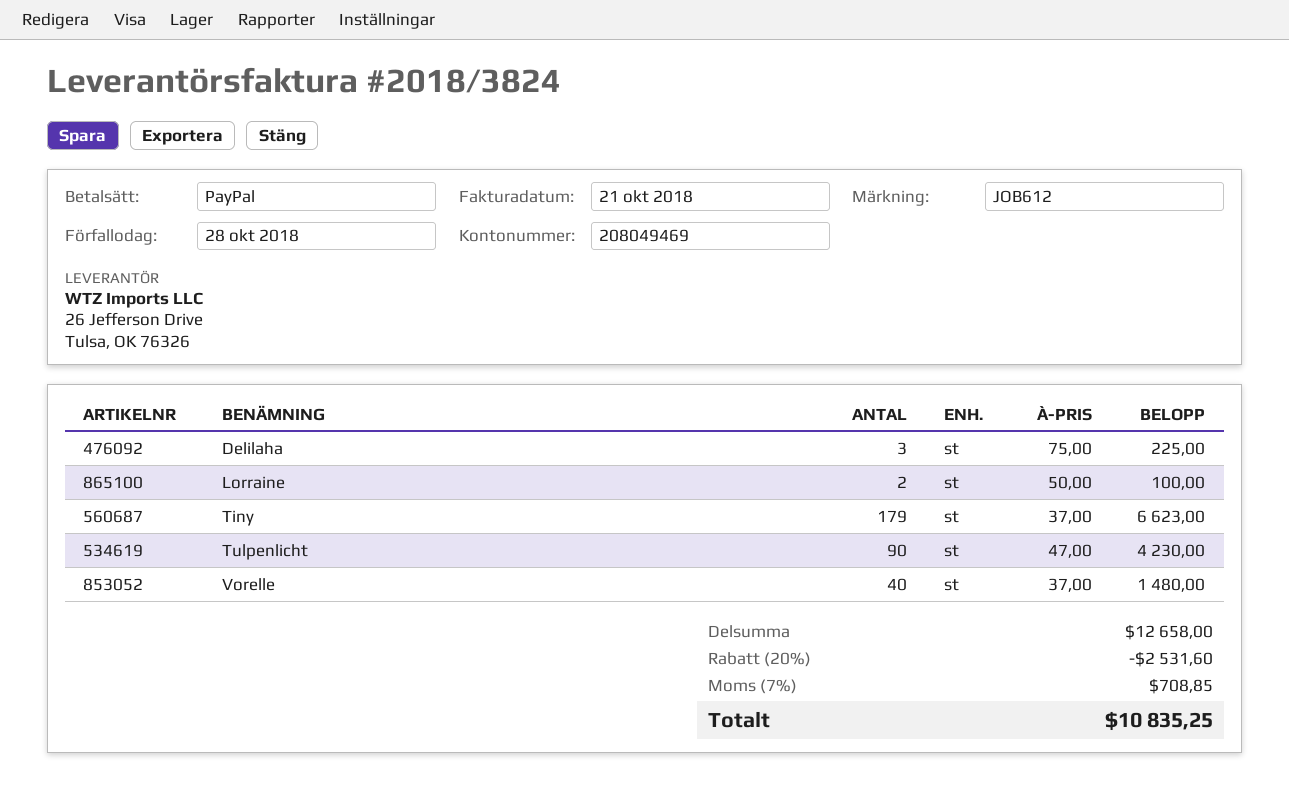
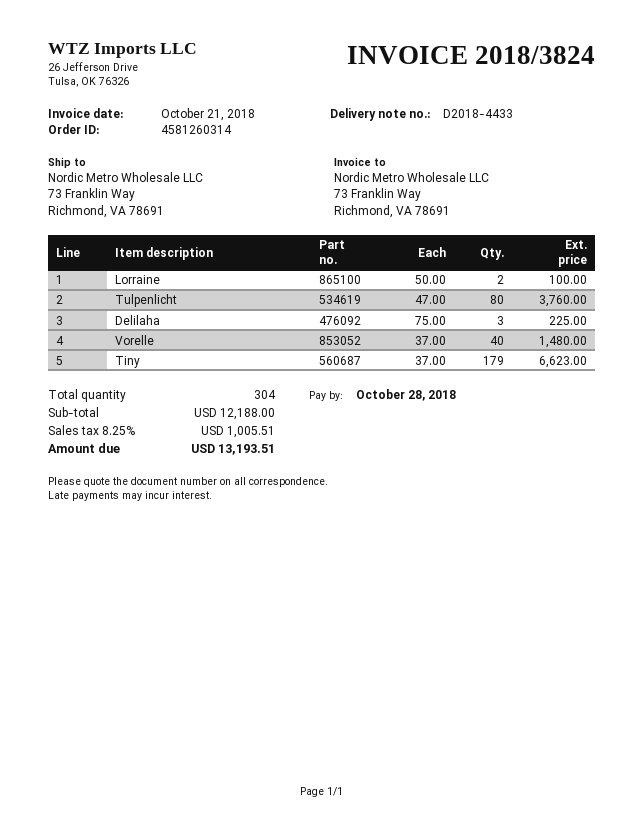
Tulpenlicht: 90 x 47.00 = 4230.00 -> 80 x 47.00 = 3760.00
subtotal: 12658.00 -> 12188.00
discount: 20% = 2531.60 -> none
tax: 7% = 708.85 -> 8.25% = 1005.51
total: 10835.25 -> 13193.51

